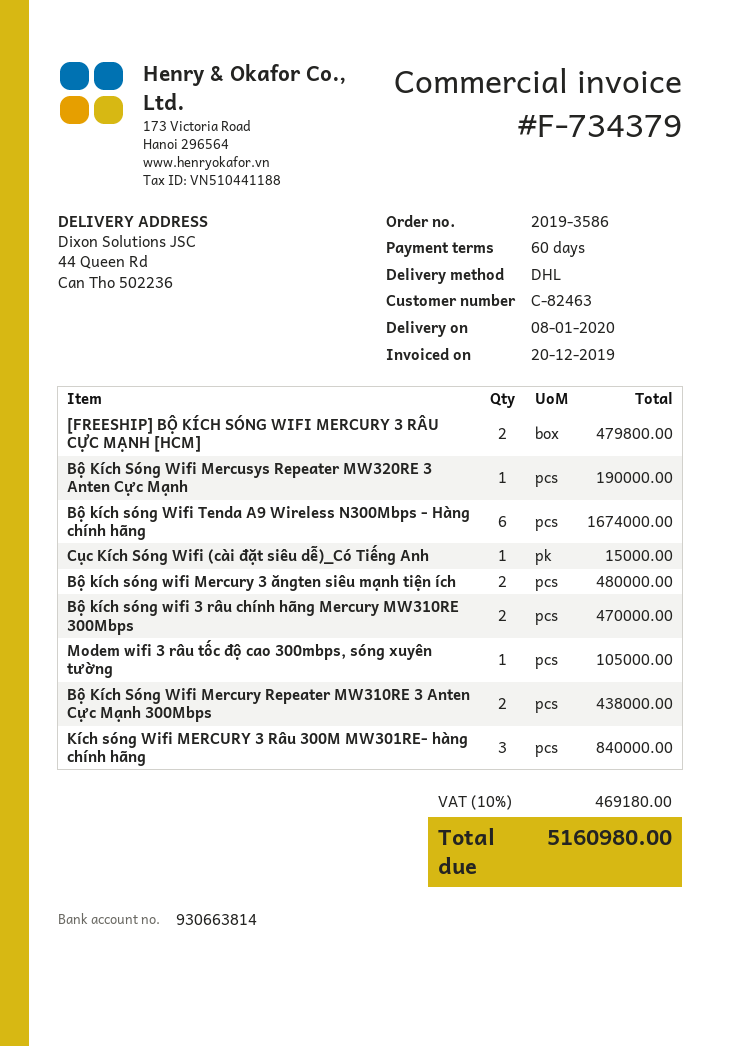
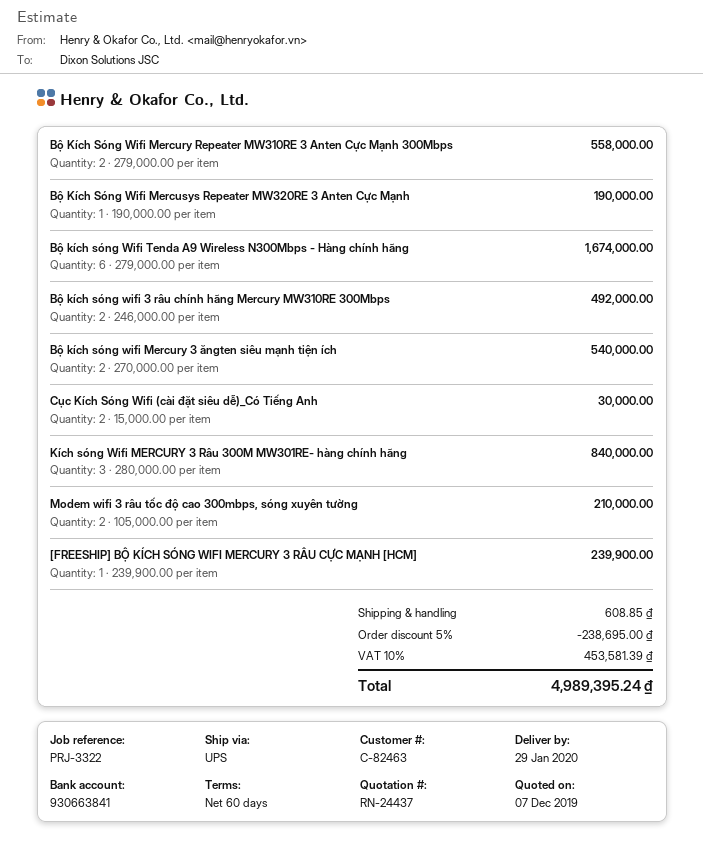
delivery date: 2020-01-08 -> 2020-01-29
bank account: 930663814 -> 930663841
shipping method: DHL -> UPS
[FREESHIP] BỘ KÍCH SÓNG WIFI MERCURY 3 RÂU CỰC MẠNH [HCM]: 2 for 479800.00 -> 1 for 239900.00
Cục Kích Sóng Wifi (cài đặt siêu dễ)_Có Tiếng Anh: 1 for 15000.00 -> 2 for 30000.00
Bộ kích sóng wifi Mercury 3 ăngten siêu mạnh tiện ích: 2 for 480000.00 -> 2 for 540000.00
Bộ kích sóng wifi 3 râu chính hãng Mercury MW310RE 300Mbps: 2 for 470000.00 -> 2 for 492000.00
Modem wifi 3 râu tốc độ cao 300mbps, sóng xuyên tường: 1 for 105000.00 -> 2 for 210000.00
Bộ Kích Sóng Wifi Mercury Repeater MW310RE 3 Anten Cực Mạnh 300Mbps: 2 for 438000.00 -> 2 for 558000.00
discount: none -> 5% = 238695.00
shipping: none -> 608.85
tax: 10% = 469180.00 -> 10% = 453581.39
total: 5160980.00 -> 4989395.24

